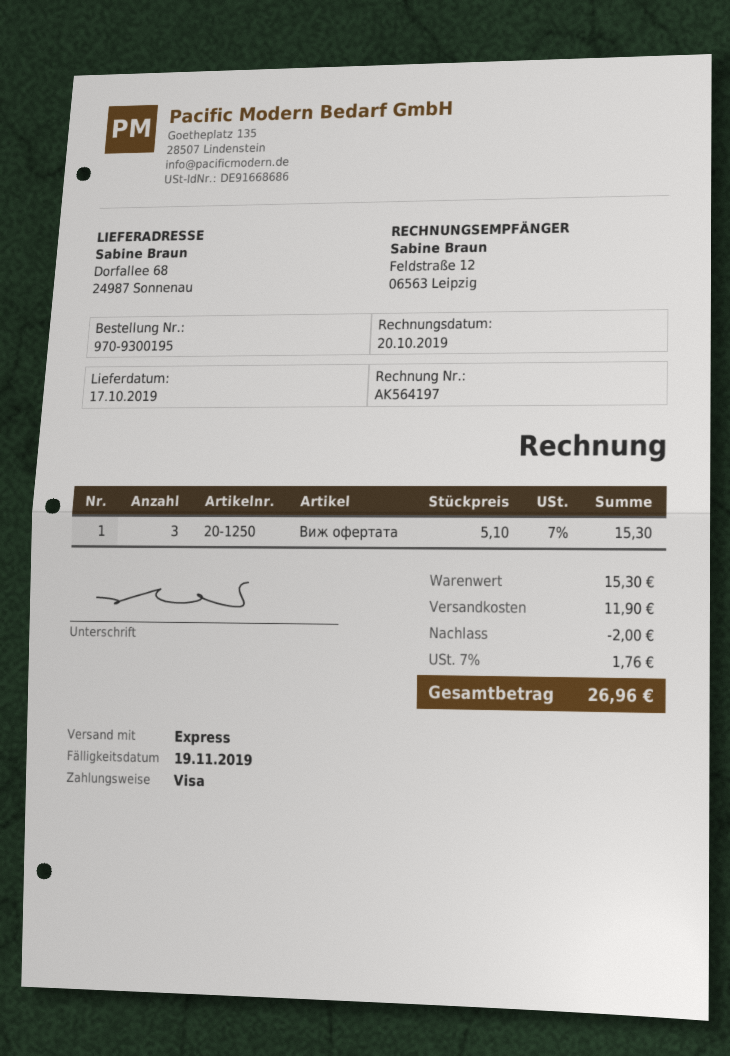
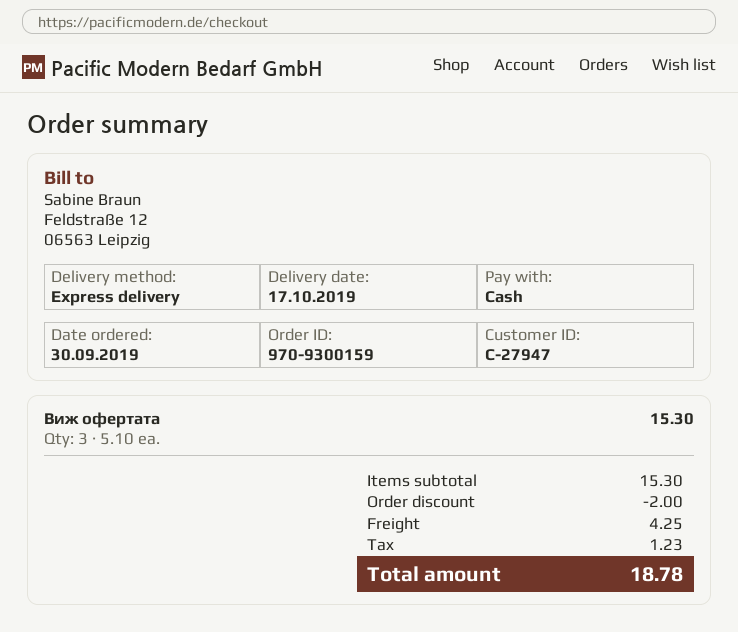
order number: 970-9300195 -> 970-9300159
payment method: Visa -> cash
shipping: 11.90 -> 4.25
tax: 1.76 -> 1.23
total: 26.96 -> 18.78

